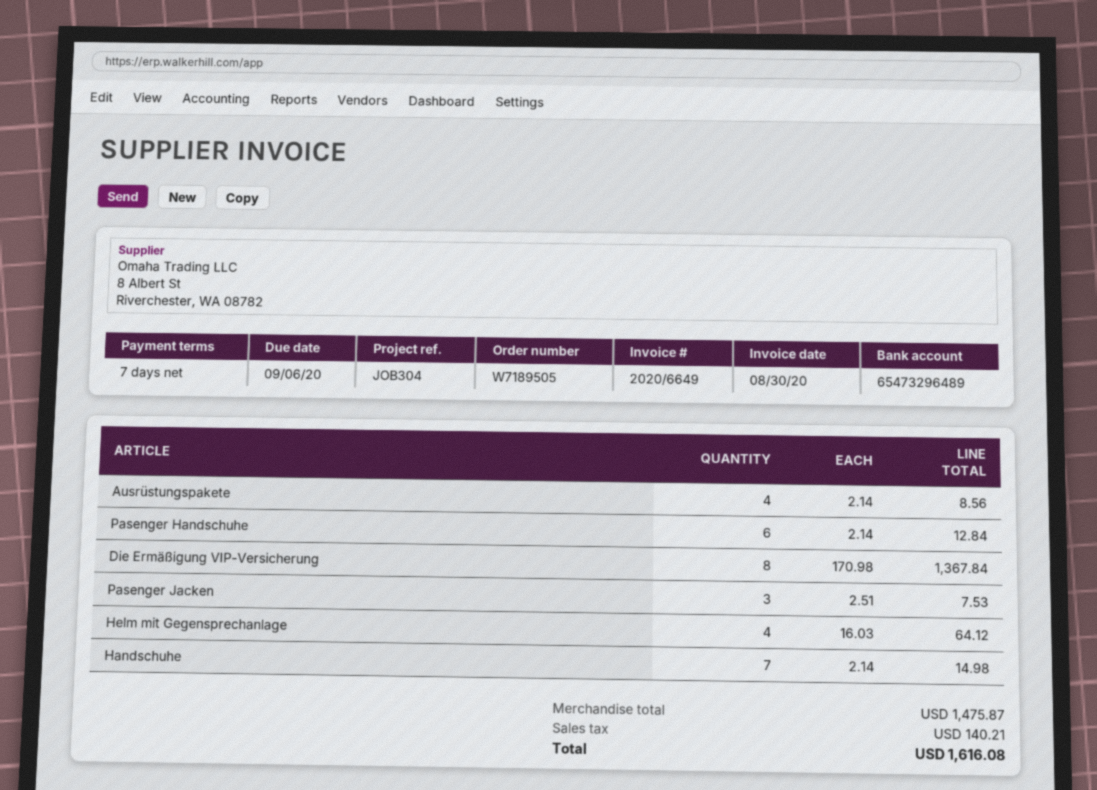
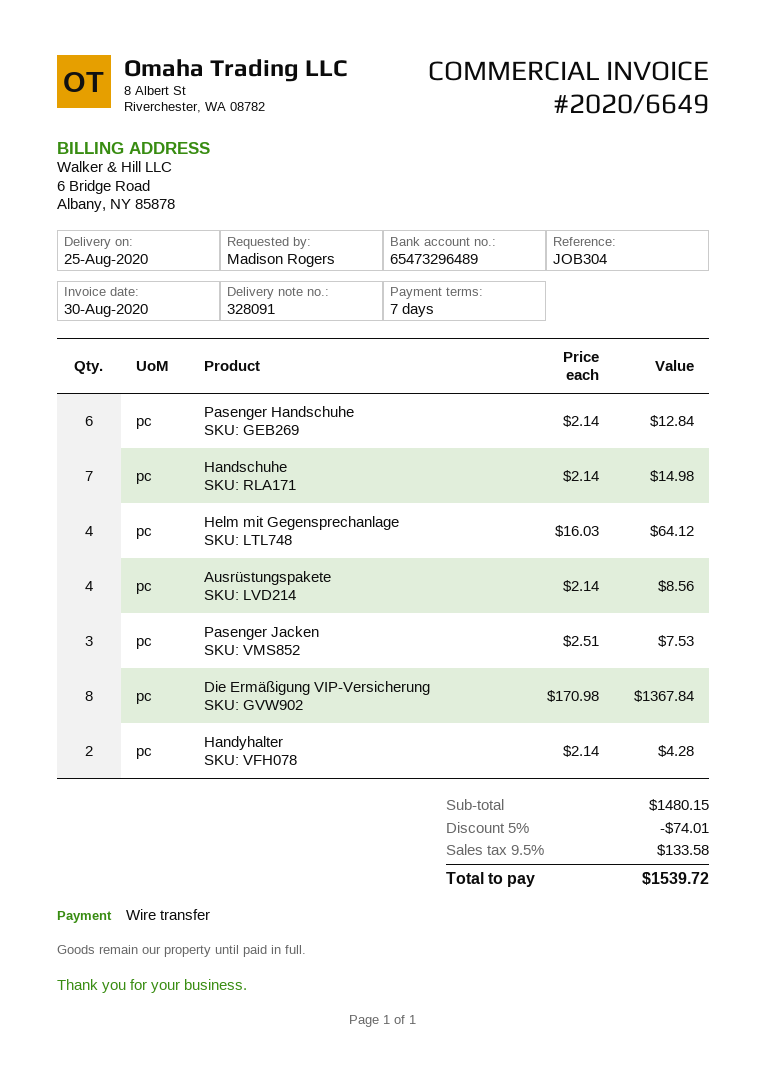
Handyhalter: none -> 2 x 2.14 = 4.28
subtotal: 1475.87 -> 1480.15
discount: none -> 5% = 74.01
tax: 140.21 -> 133.58
total: 1616.08 -> 1539.72

